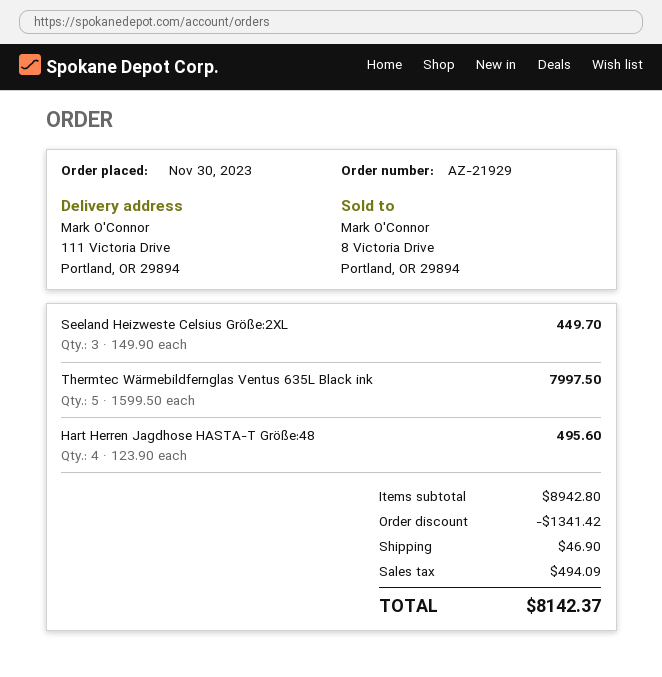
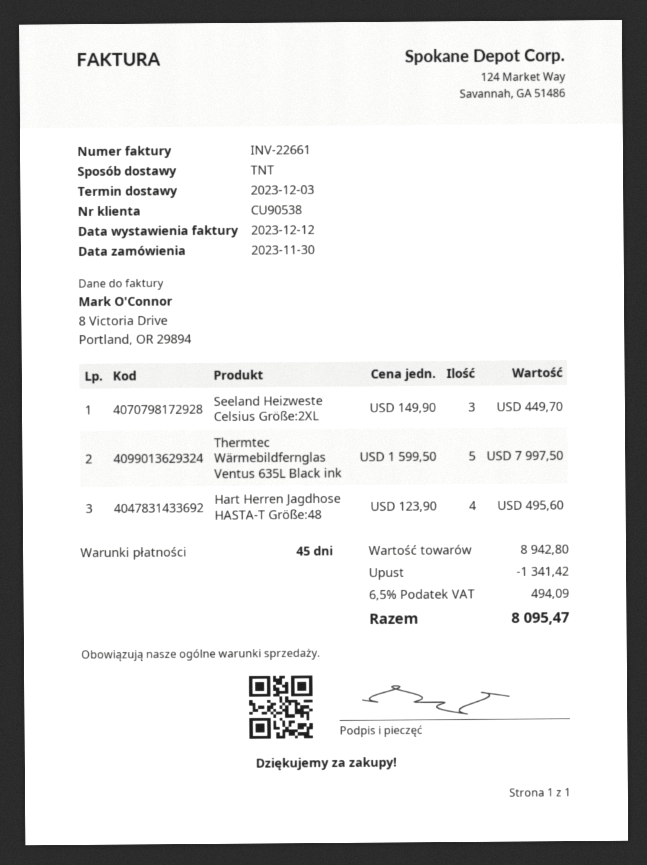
shipping: 46.90 -> none
total: 8142.37 -> 8095.47

